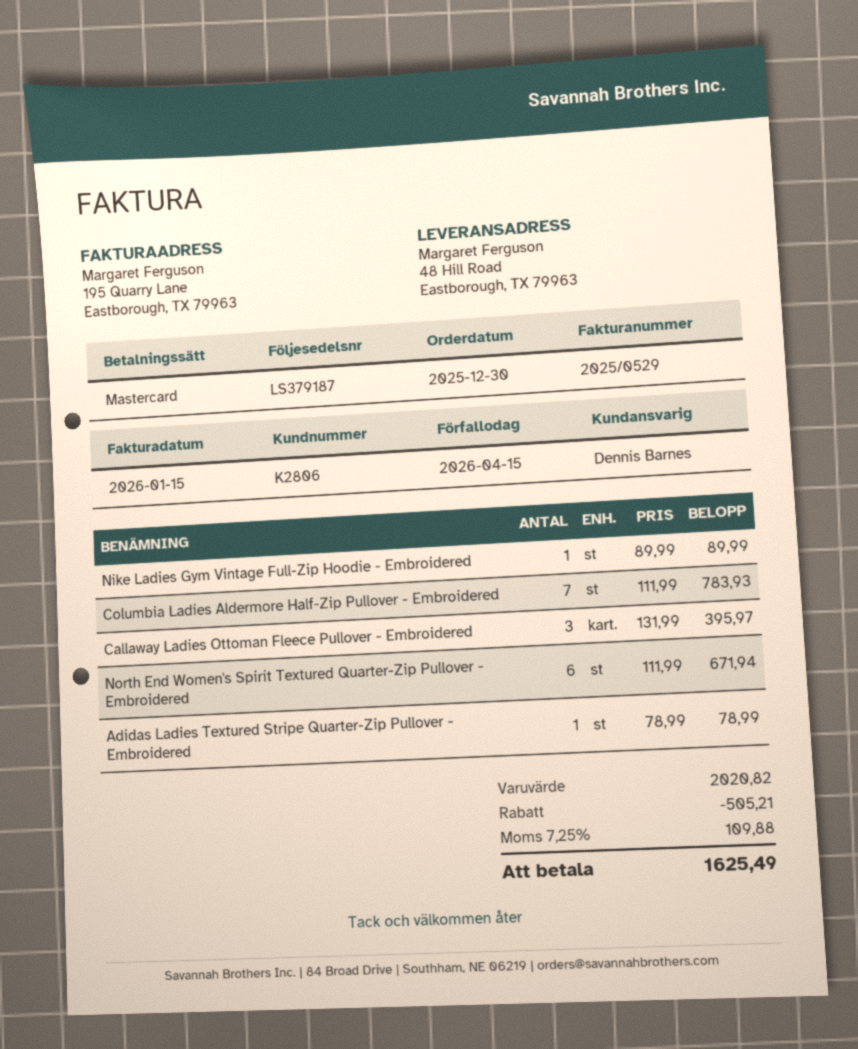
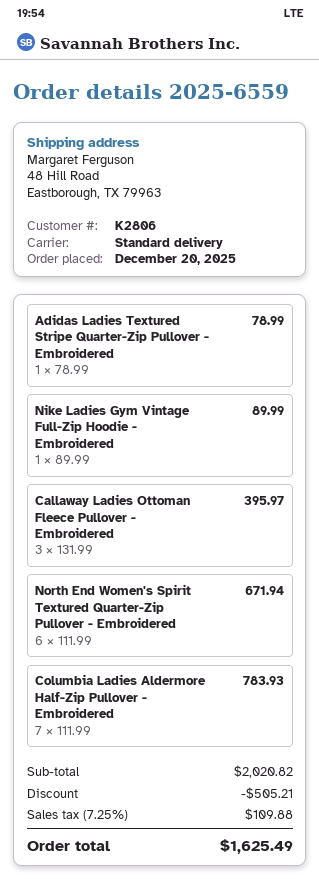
order date: 2025-12-30 -> 2025-12-20

